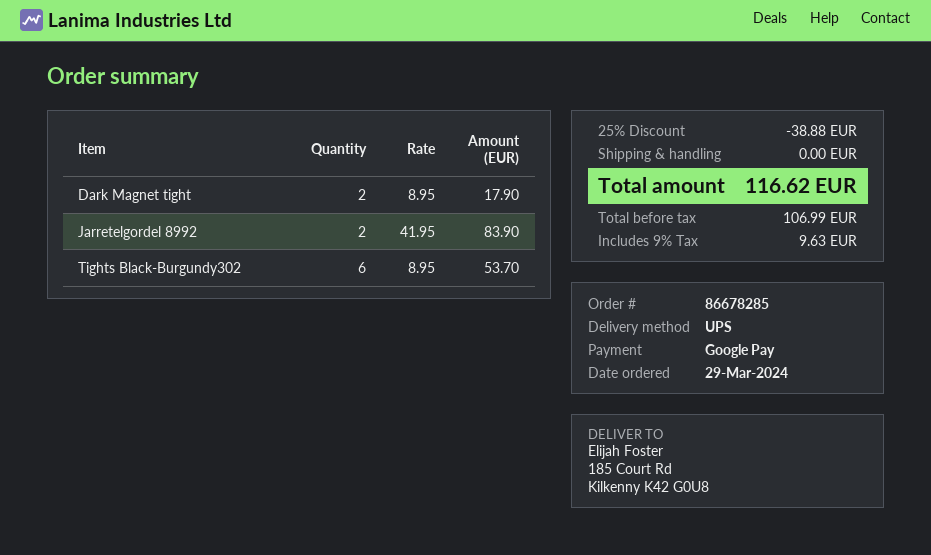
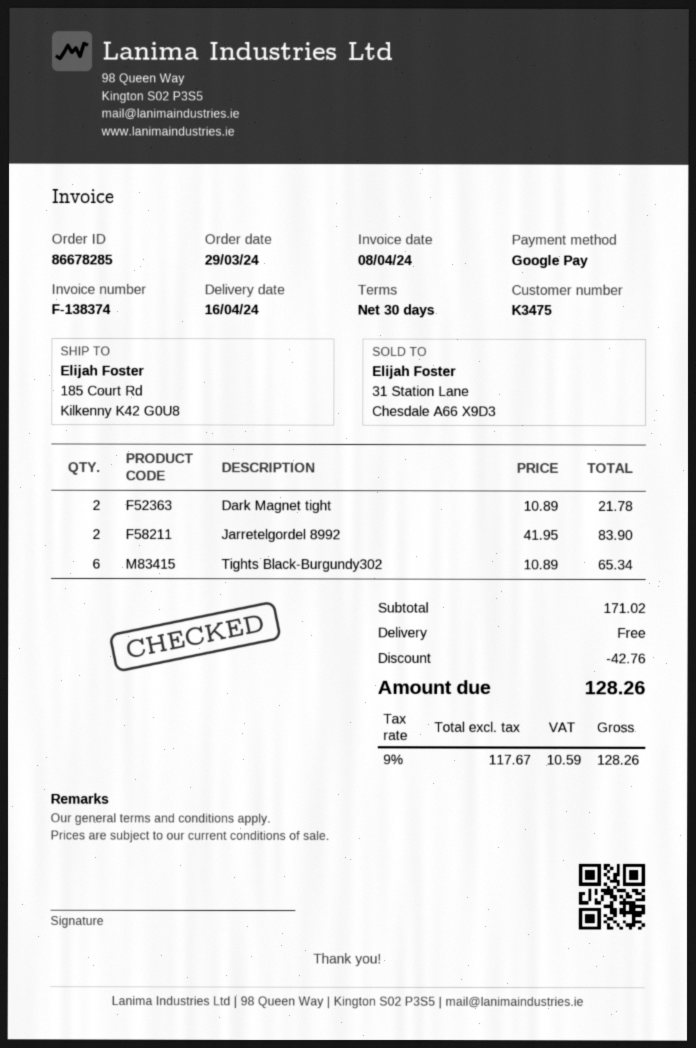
Dark Magnet tight: 2 x 8.95 = 17.90 -> 2 x 10.89 = 21.78
Tights Black-Burgundy302: 6 x 8.95 = 53.70 -> 6 x 10.89 = 65.34
discount: 38.88 -> 42.76
net: 106.99 -> 117.67
tax: 9% = 9.63 -> 9% = 10.59
total: 116.62 -> 128.26

